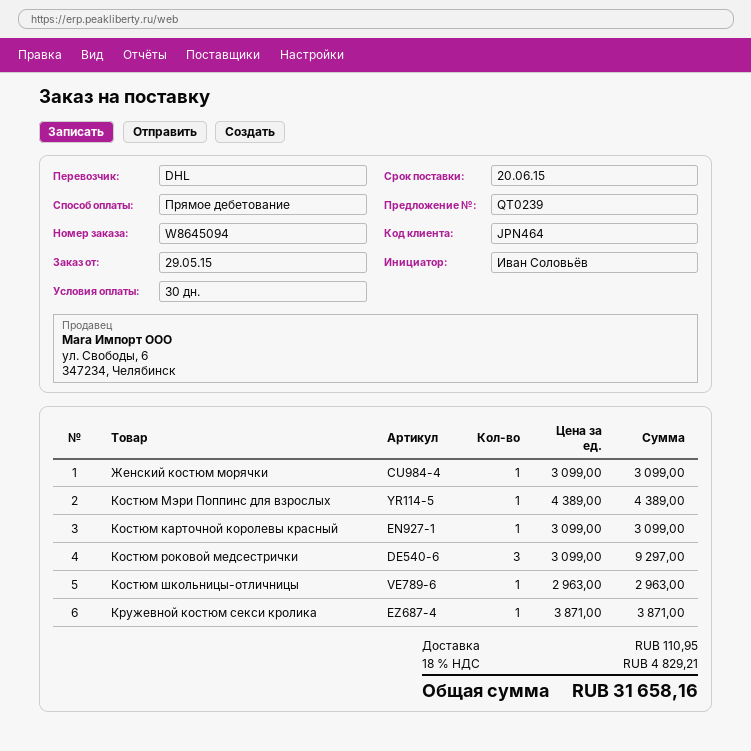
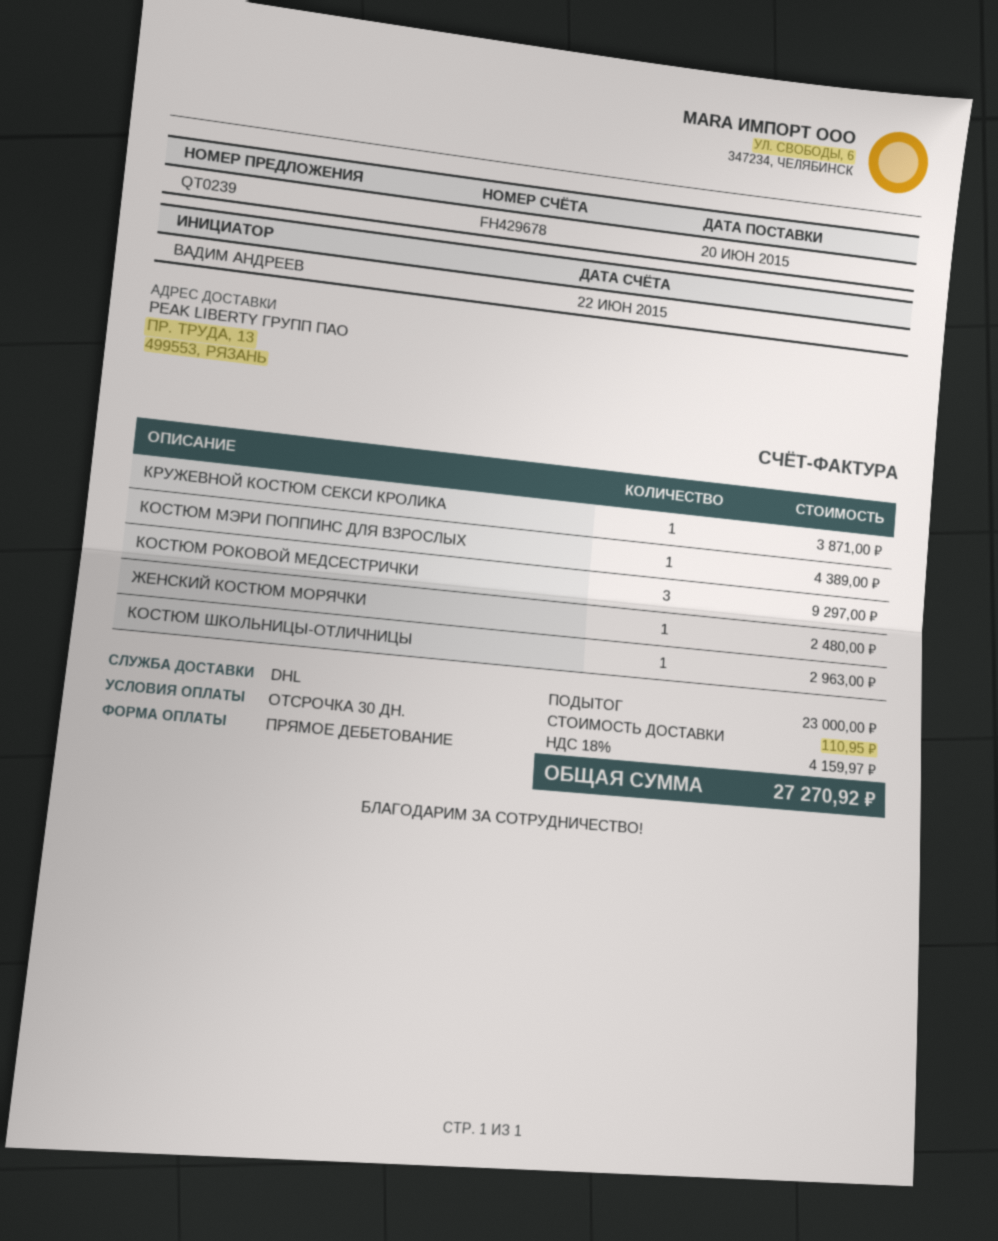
ordered by: Иван Соловьёв -> ВАДИМ АНДРЕЕВ
Женский костюм морячки: 1 for 3099.00 -> 1 for 2480.00
Костюм карточной королевы красный: 1 for 3099.00 -> none
tax: 18% = 4829.21 -> 18% = 4159.97
total: 31658.16 -> 27270.92

